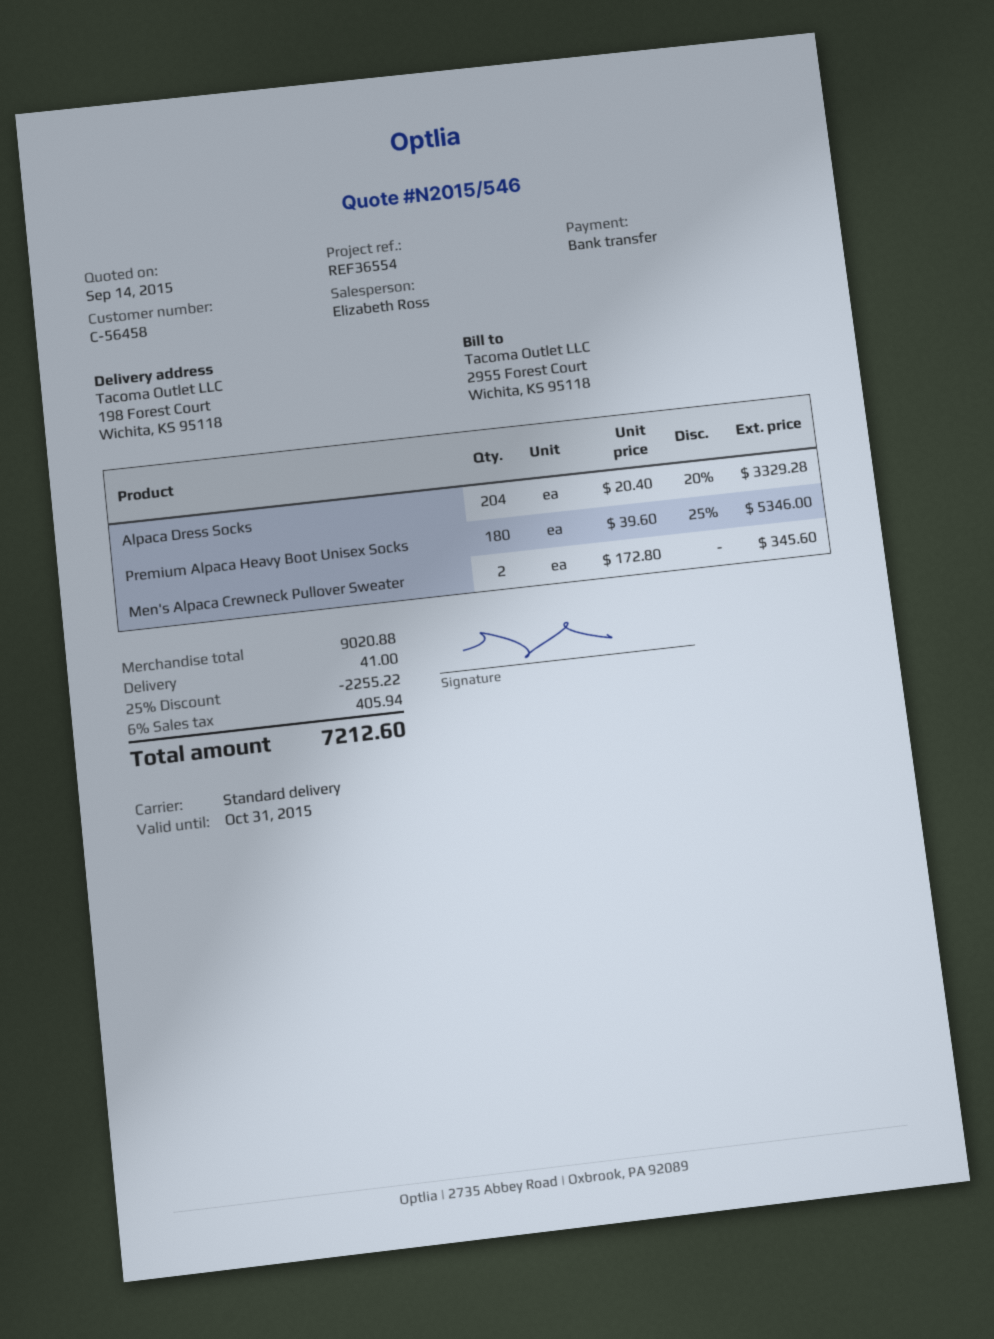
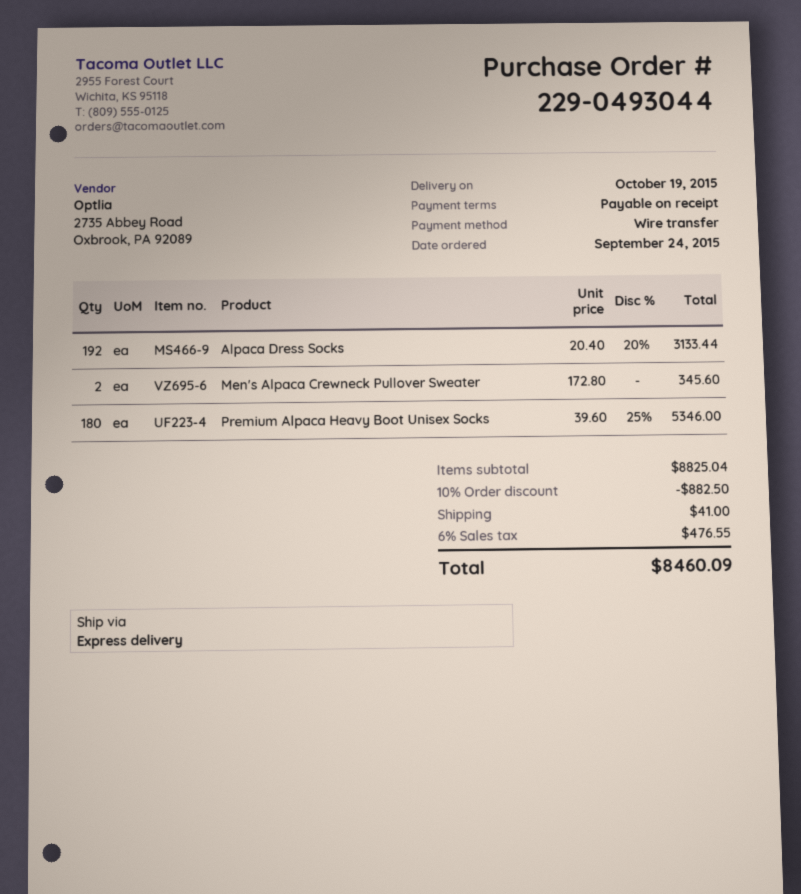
shipping method: standard -> express
Alpaca Dress Socks: 204 x 20.40 - 20% = 3329.28 -> 192 x 20.40 - 20% = 3133.44
subtotal: 9020.88 -> 8825.04
discount: 25% = 2255.22 -> 10% = 882.50
tax: 6% = 405.94 -> 6% = 476.55
total: 7212.60 -> 8460.09

